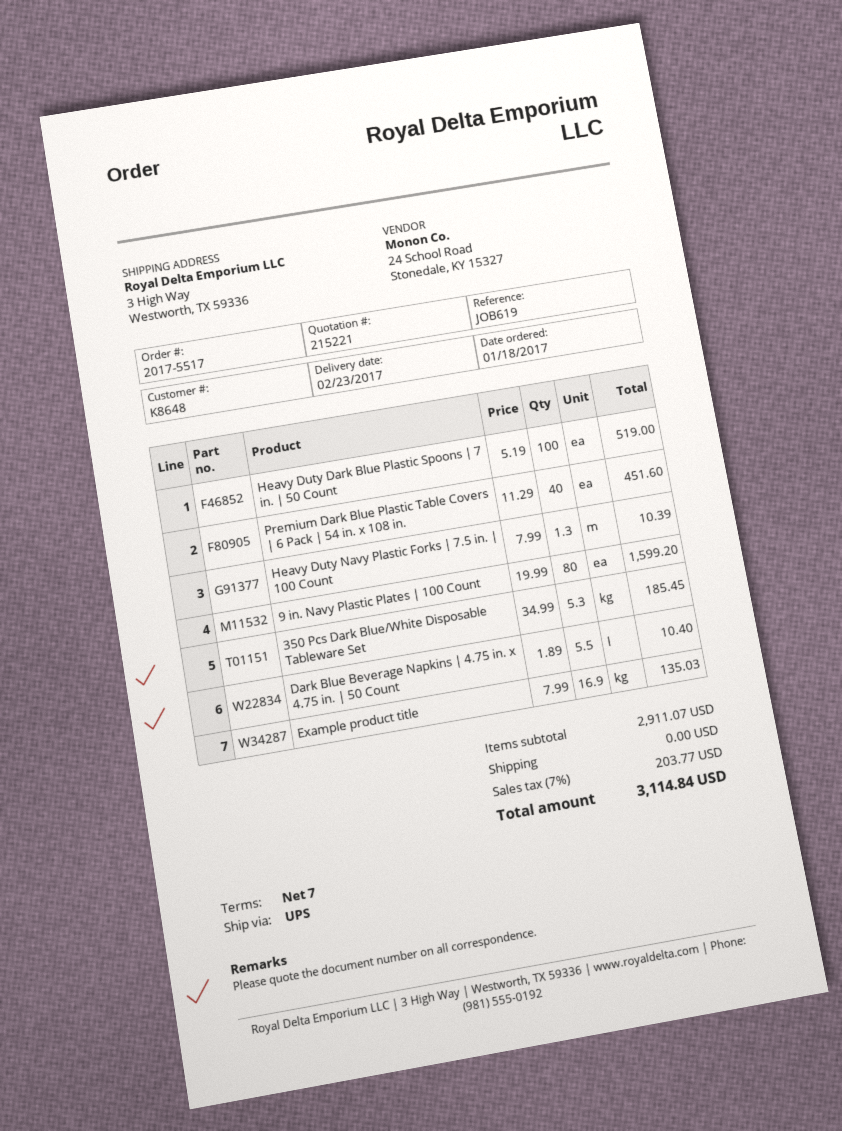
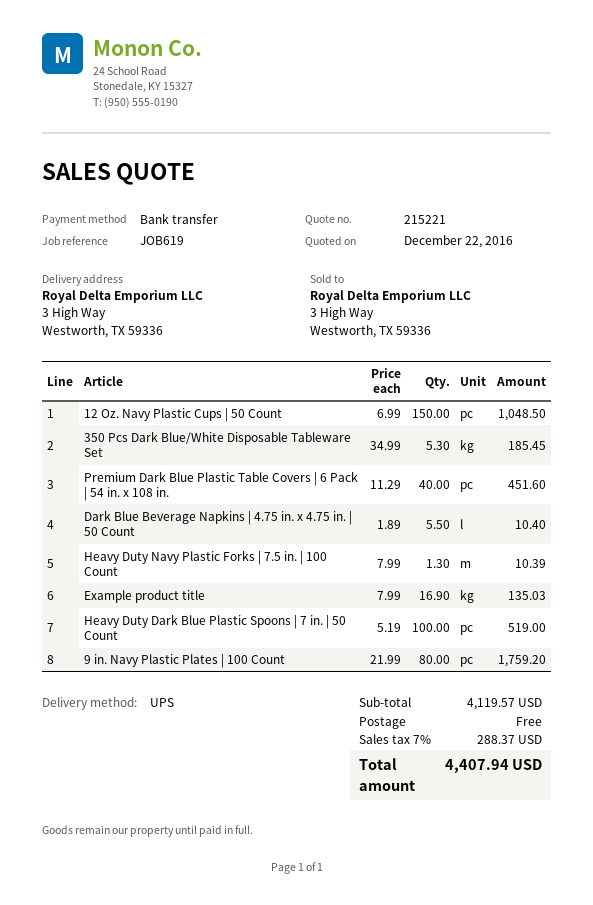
9 in. Navy Plastic Plates | 100 Count: 80 x 19.99 = 1599.20 -> 80 x 21.99 = 1759.20
12 Oz. Navy Plastic Cups | 50 Count: none -> 150 x 6.99 = 1048.50
subtotal: 2911.07 -> 4119.57
tax: 7% = 203.77 -> 7% = 288.37
total: 3114.84 -> 4407.94

